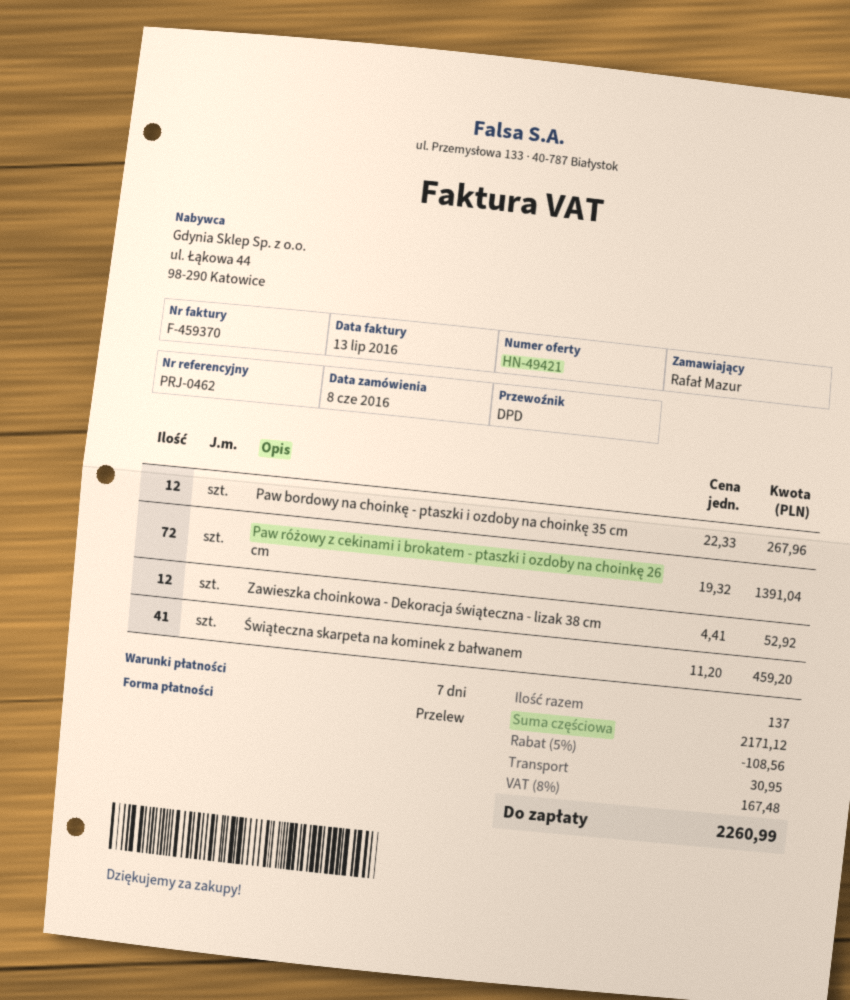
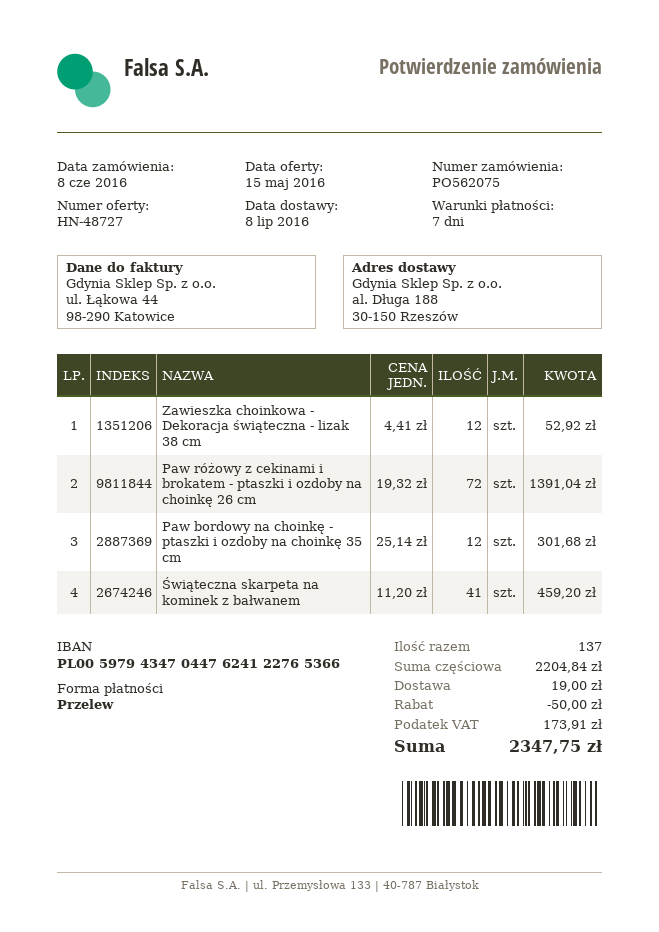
quote number: HN-49421 -> HN-48727
Paw bordowy na choinkę - ptaszki i ozdoby na choinkę 35 cm: 12 x 22.33 = 267.96 -> 12 x 25.14 = 301.68
subtotal: 2171.12 -> 2204.84
discount: 108.56 -> 50.00
shipping: 30.95 -> 19.00
tax: 167.48 -> 173.91
total: 2260.99 -> 2347.75

